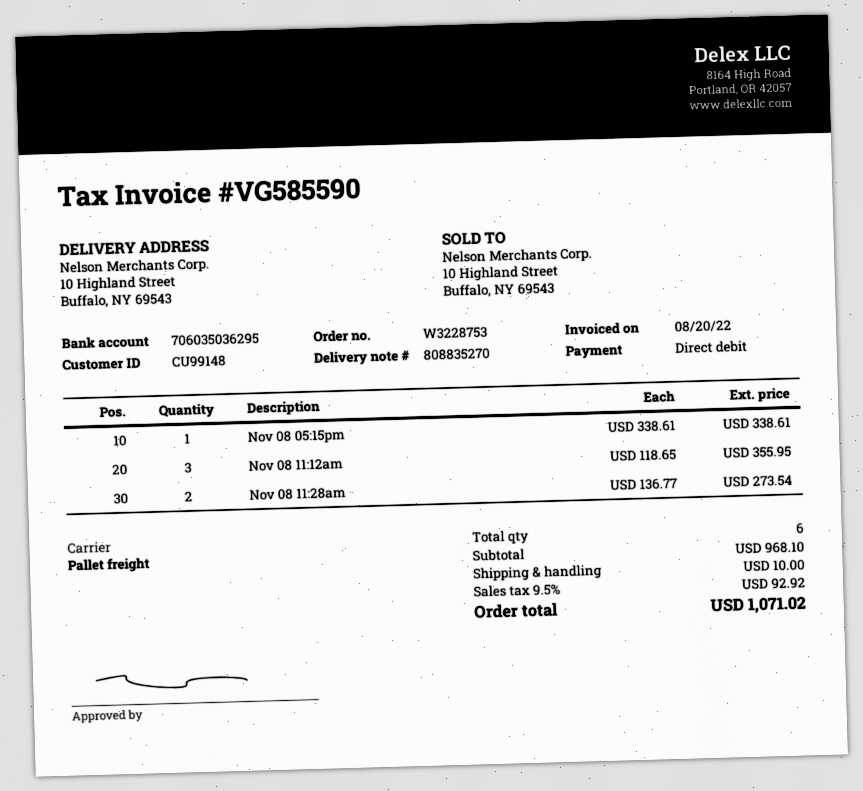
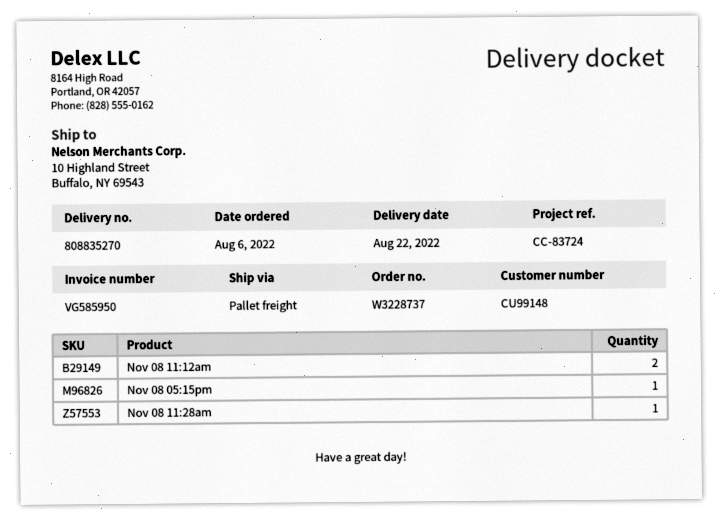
order number: W3228753 -> W3228737
invoice number: VG585590 -> VG585950
Nov 08 11:12am: 3 -> 2
Nov 08 11:28am: 2 -> 1

